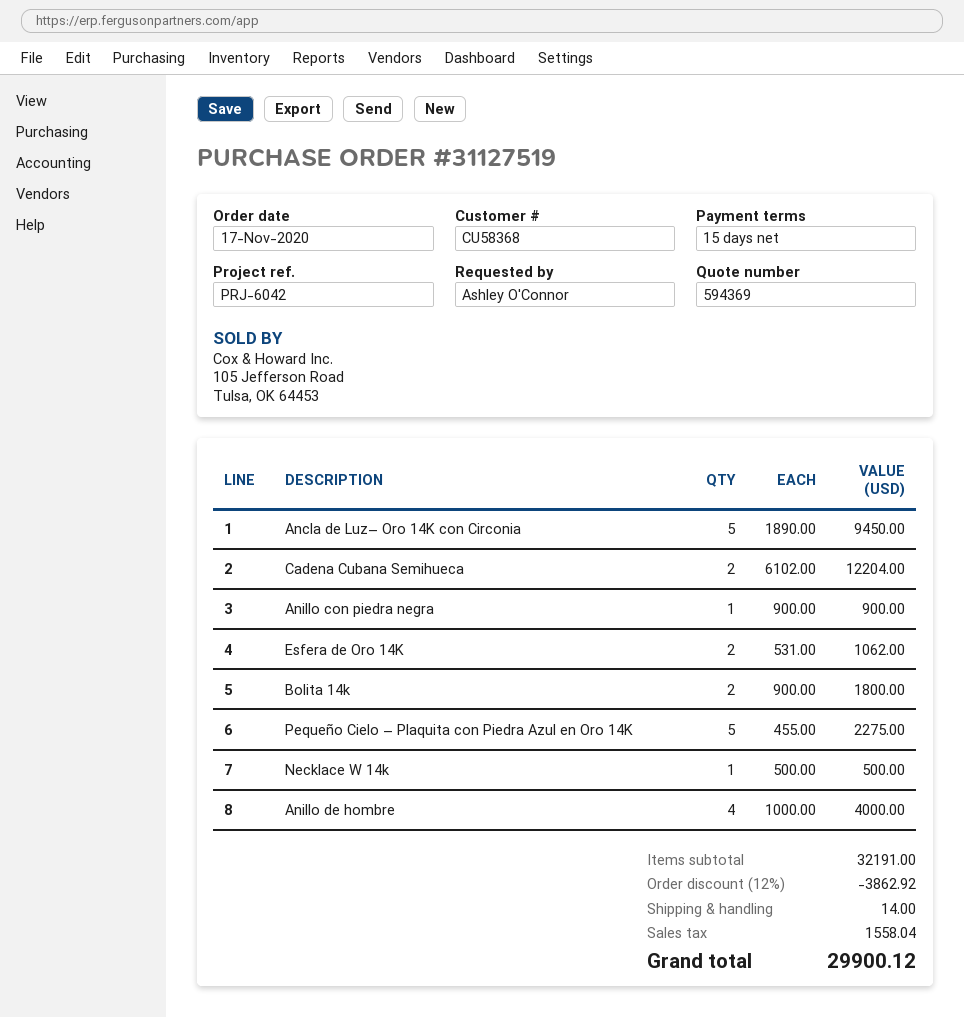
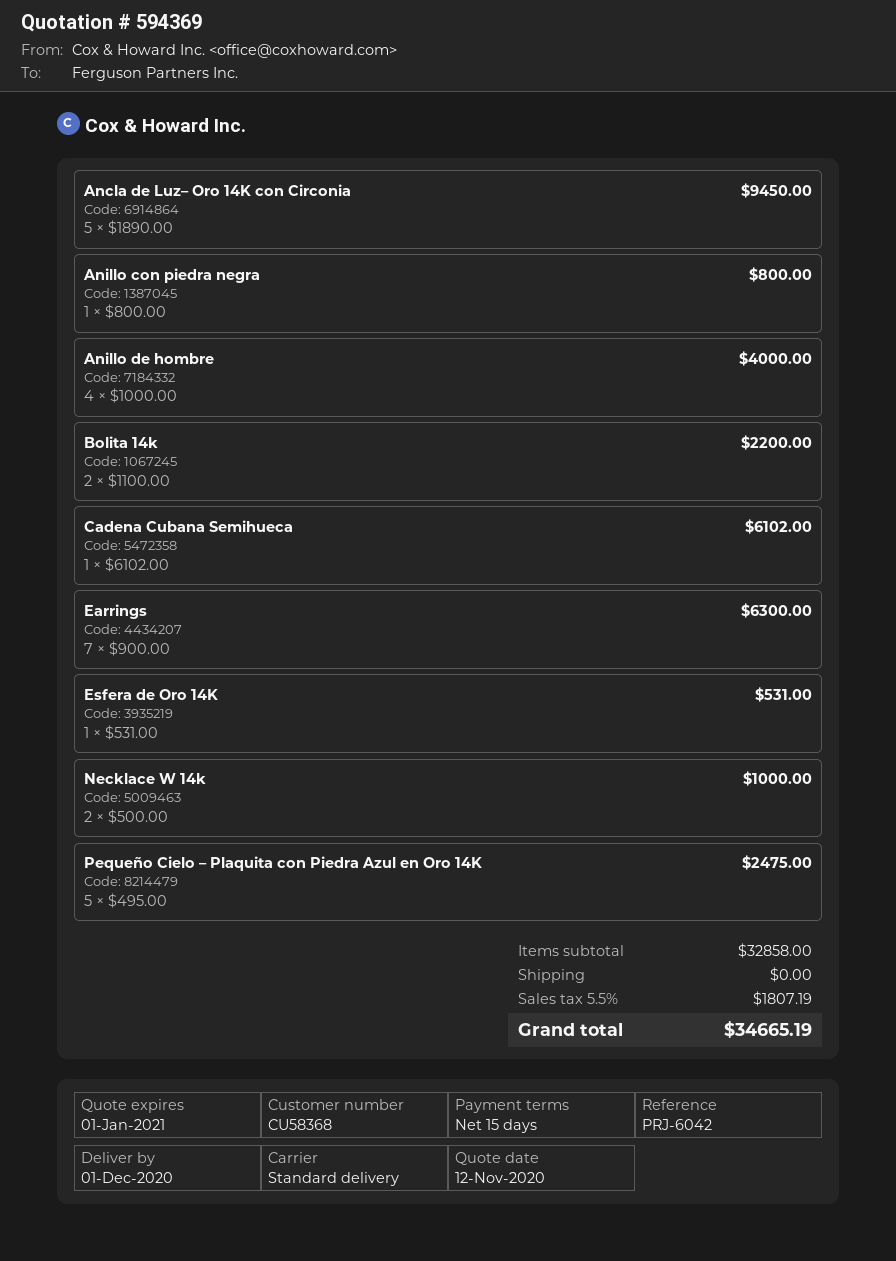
Cadena Cubana Semihueca: 2 x 6102.00 = 12204.00 -> 1 x 6102.00 = 6102.00
Anillo con piedra negra: 1 x 900.00 = 900.00 -> 1 x 800.00 = 800.00
Esfera de Oro 14K: 2 x 531.00 = 1062.00 -> 1 x 531.00 = 531.00
Bolita 14k: 2 x 900.00 = 1800.00 -> 2 x 1100.00 = 2200.00
Pequeño Cielo – Plaquita con Piedra Azul en Oro 14K: 5 x 455.00 = 2275.00 -> 5 x 495.00 = 2475.00
Necklace W 14k: 1 x 500.00 = 500.00 -> 2 x 500.00 = 1000.00
Earrings: none -> 7 x 900.00 = 6300.00
subtotal: 32191.00 -> 32858.00
discount: 12% = 3862.92 -> none
shipping: 14.00 -> 0.00
tax: 1558.04 -> 1807.19
total: 29900.12 -> 34665.19

